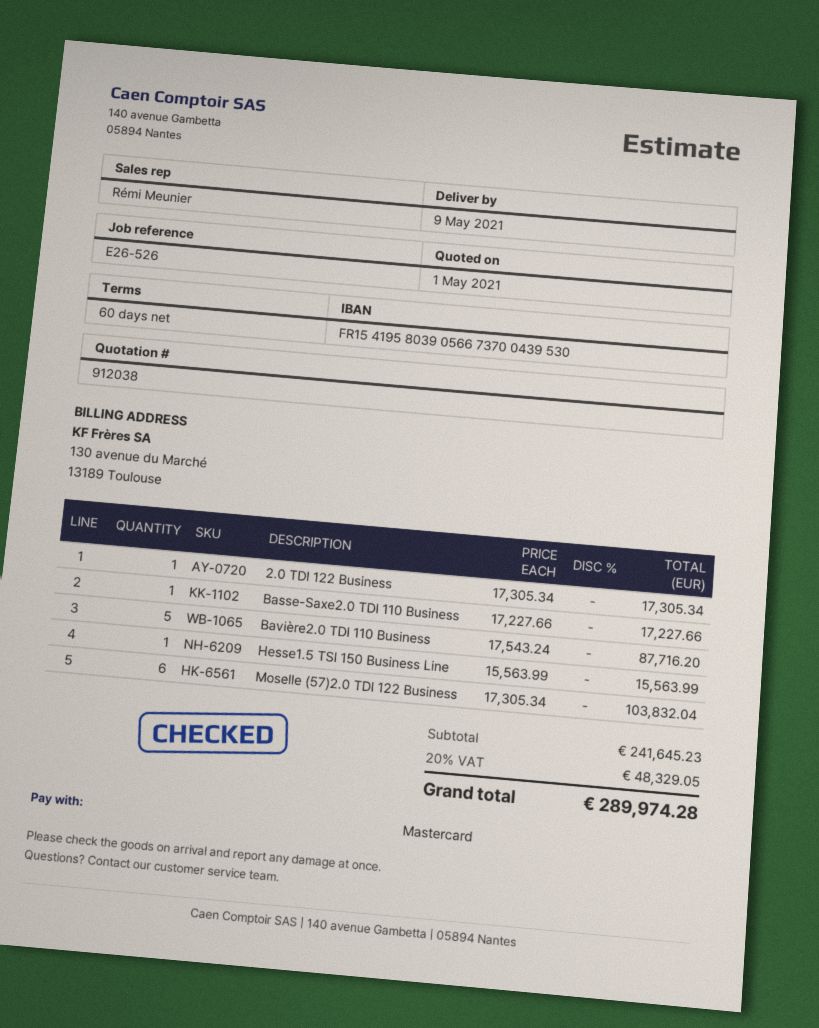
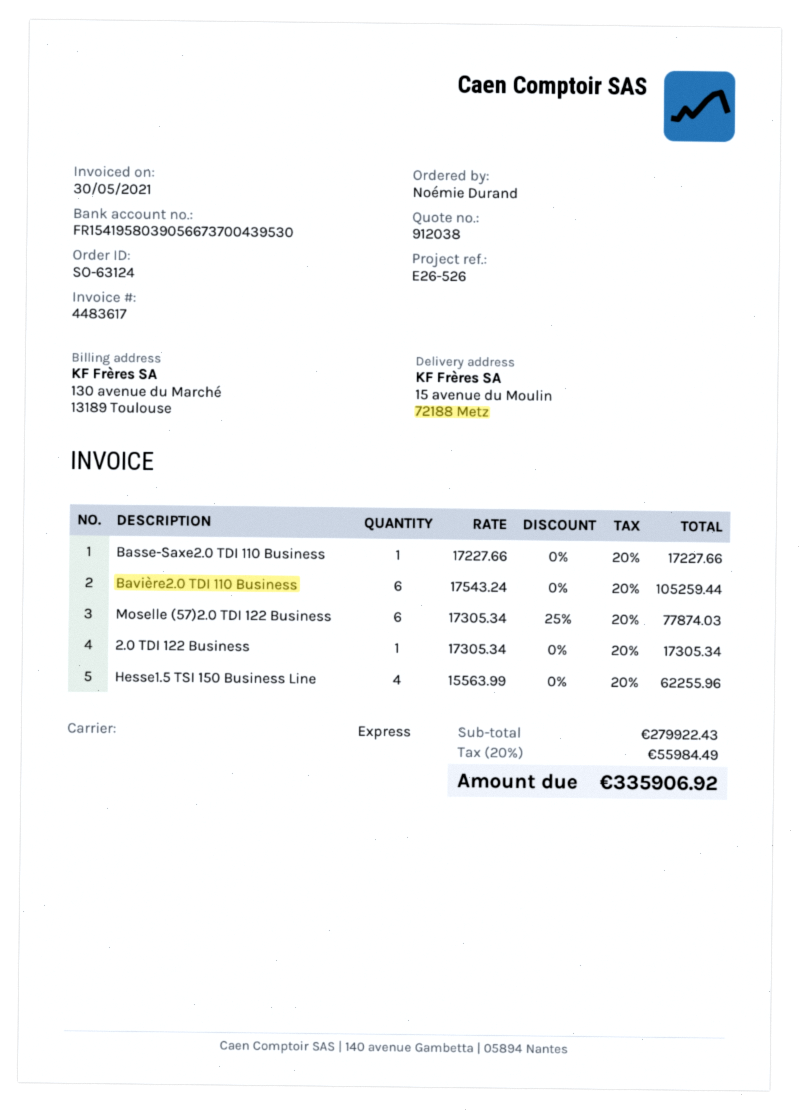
Bavière2.0 TDI 110 Business: 5 x 17543.24 = 87716.20 -> 6 x 17543.24 = 105259.44
Hesse1.5 TSI 150 Business Line: 1 x 15563.99 = 15563.99 -> 4 x 15563.99 = 62255.96
Moselle (57)2.0 TDI 122 Business: 6 x 17305.34 = 103832.04 -> 6 x 17305.34 - 25% = 77874.03
subtotal: 241645.23 -> 279922.43
tax: 20% = 48329.05 -> 20% = 55984.49
total: 289974.28 -> 335906.92

